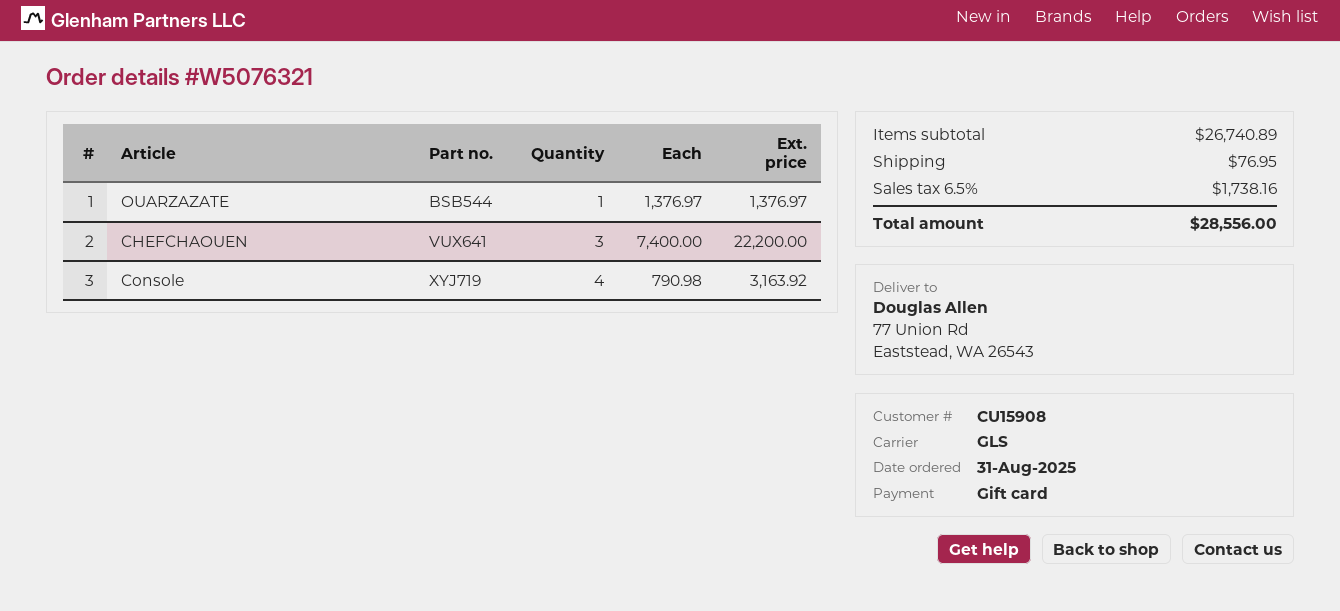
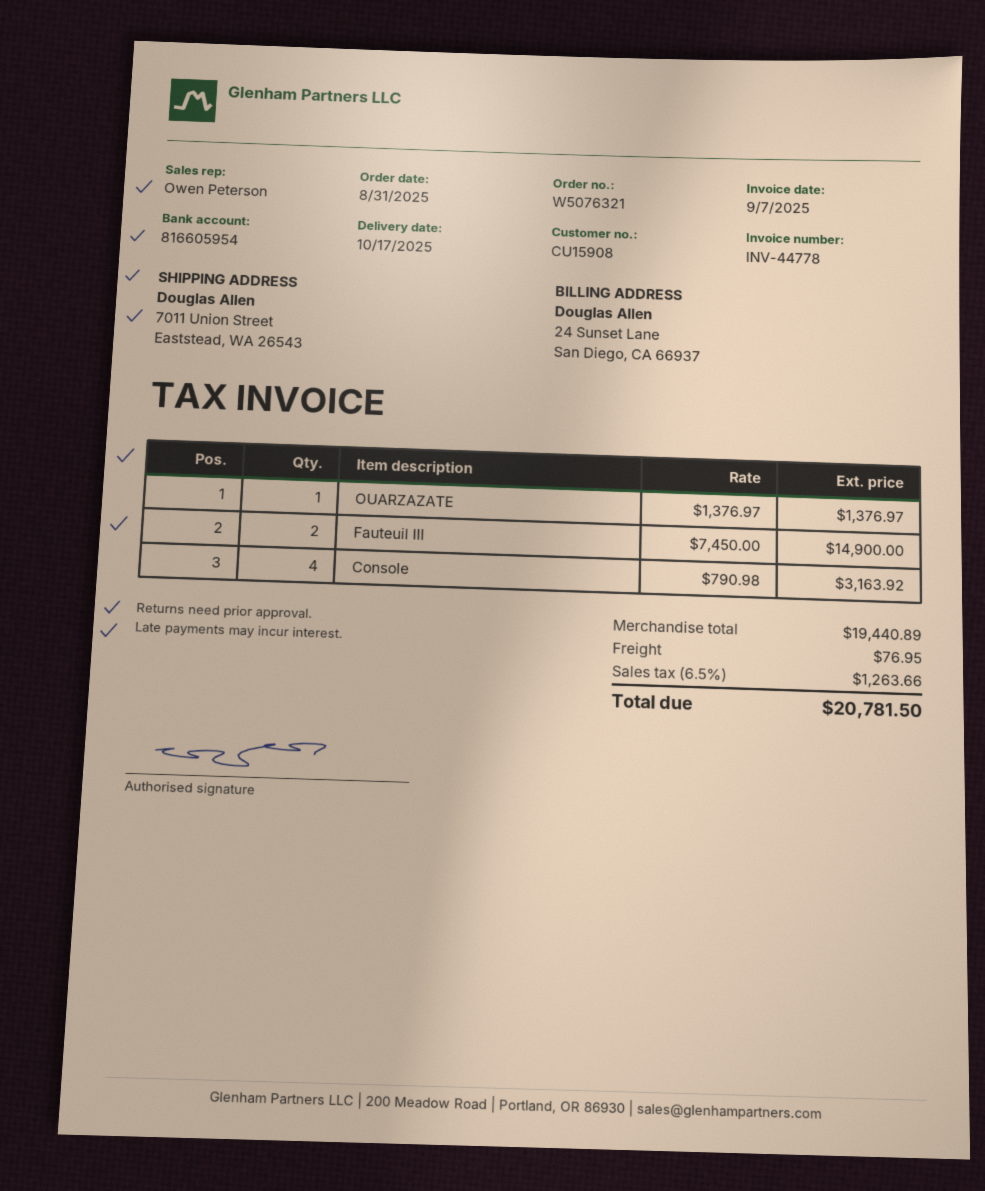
ship to: 77 Union Rd, Eaststead, WA 26543 -> 7011 Union Street, Eaststead, WA 26543
CHEFCHAOUEN: 3 x 7400.00 = 22200.00 -> none
Fauteuil III: none -> 2 x 7450.00 = 14900.00
subtotal: 26740.89 -> 19440.89
tax: 6.5% = 1738.16 -> 6.5% = 1263.66
total: 28556.00 -> 20781.50

